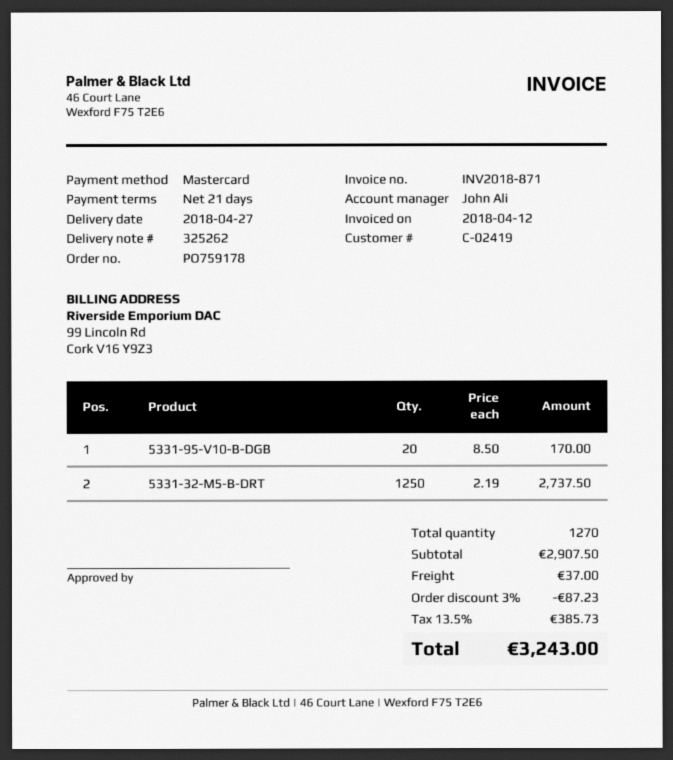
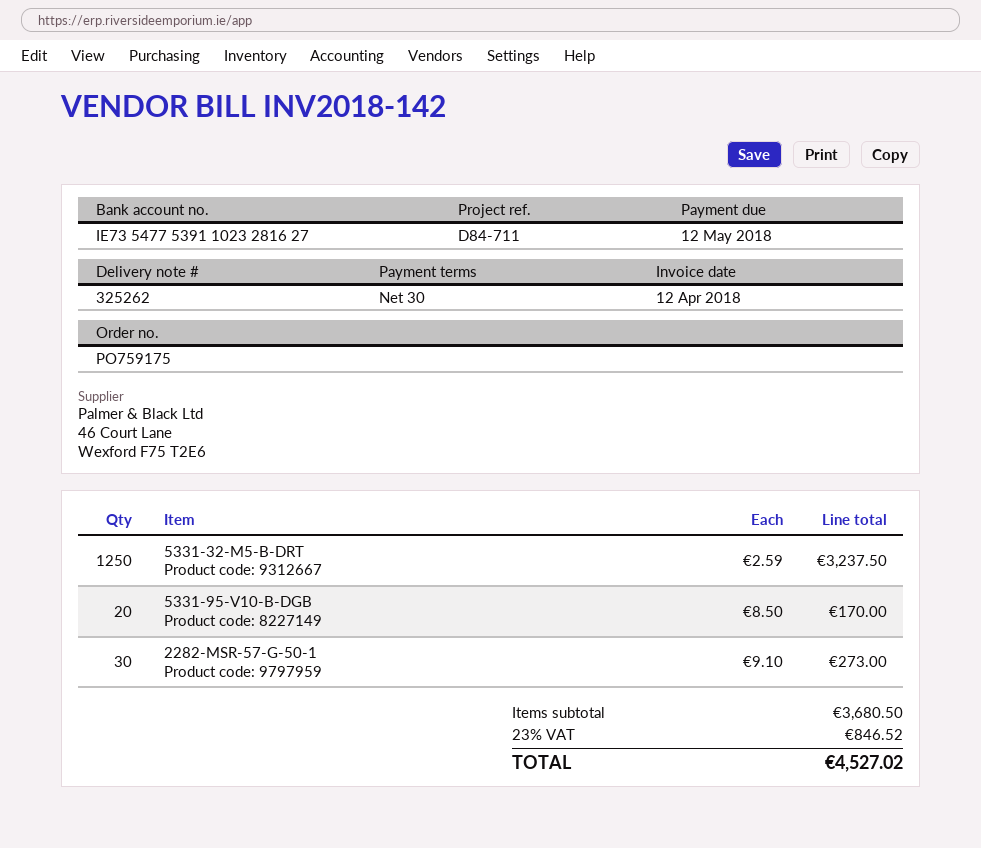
order number: PO759178 -> PO759175
invoice number: INV2018-871 -> INV2018-142
payment terms: 21 days -> 30 days
5331-32-M5-B-DRT: 1250 x 2.19 = 2737.50 -> 1250 x 2.59 = 3237.50
2282-MSR-57-G-50-1: none -> 30 x 9.10 = 273.00
subtotal: 2907.50 -> 3680.50
discount: 3% = 87.23 -> none
shipping: 37.00 -> none
tax: 13.5% = 385.73 -> 23% = 846.52
total: 3243.00 -> 4527.02

